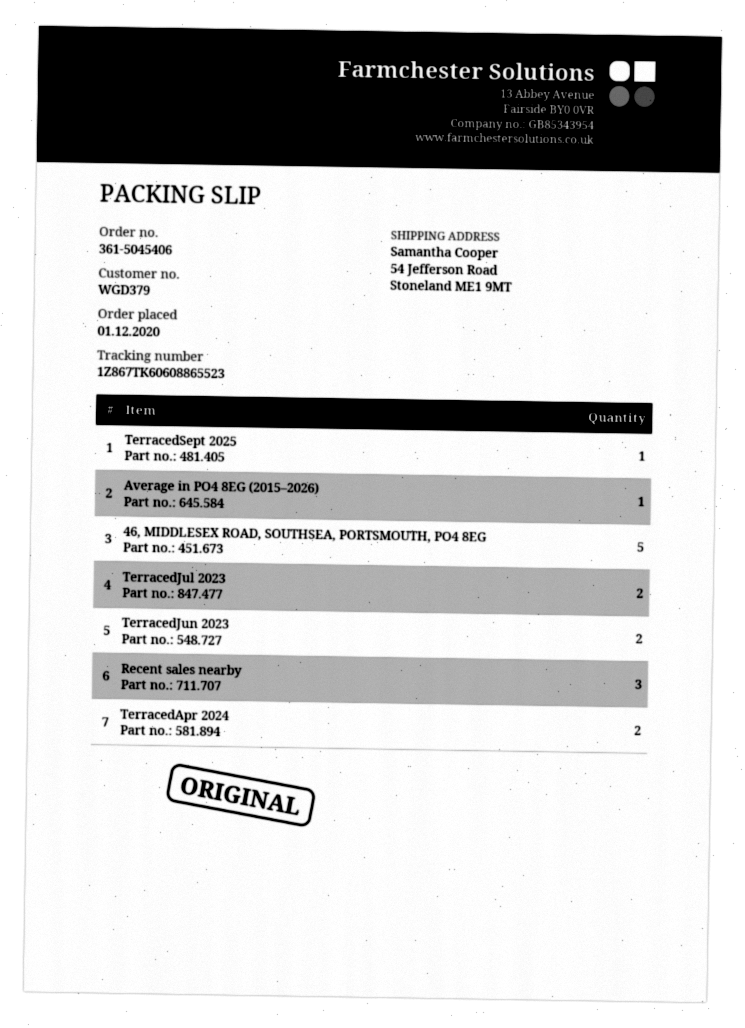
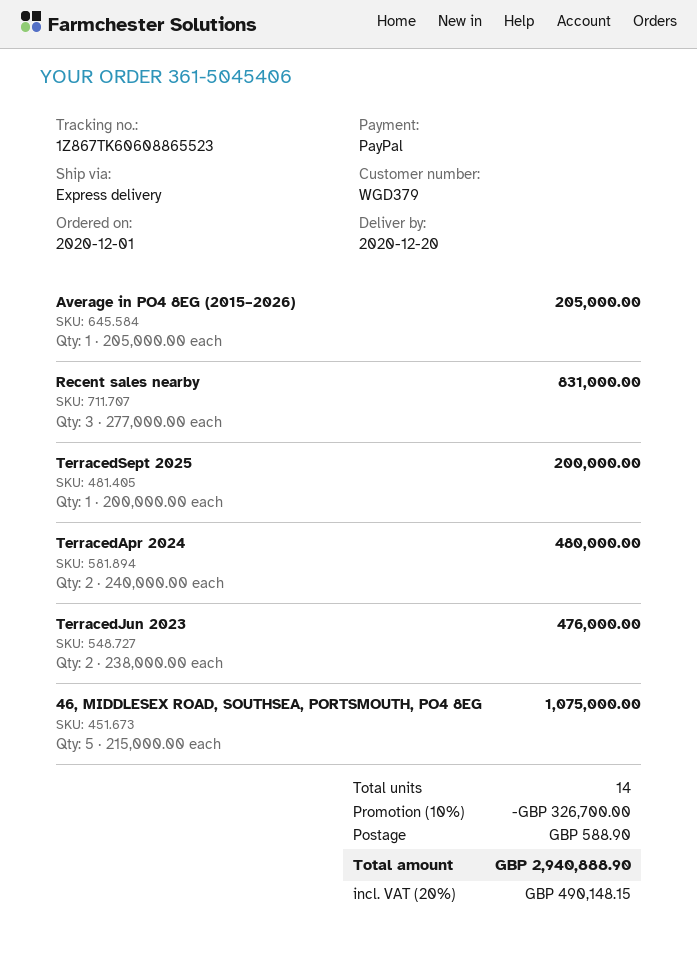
TerracedJul 2023: 2 -> none

